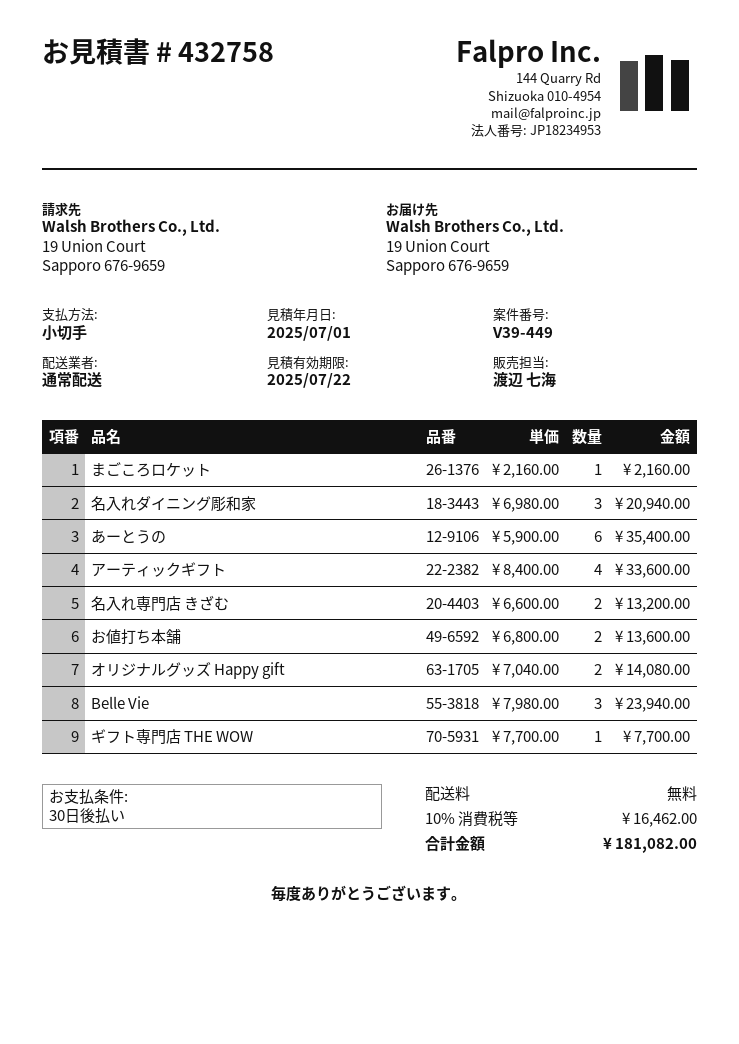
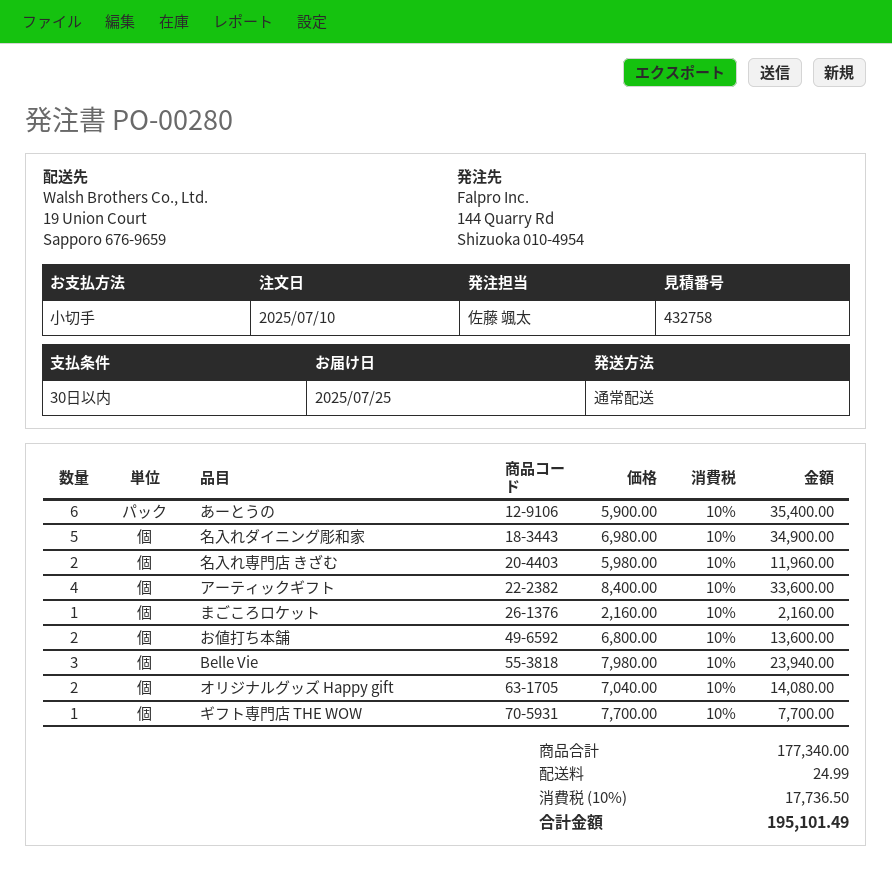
名入れダイニング彫和家: 3 x 6980.00 = 20940.00 -> 5 x 6980.00 = 34900.00
名入れ専門店 きざむ: 2 x 6600.00 = 13200.00 -> 2 x 5980.00 = 11960.00
shipping: 0.00 -> 24.99
tax: 10% = 16462.00 -> 10% = 17736.50
total: 181082.00 -> 195101.49

